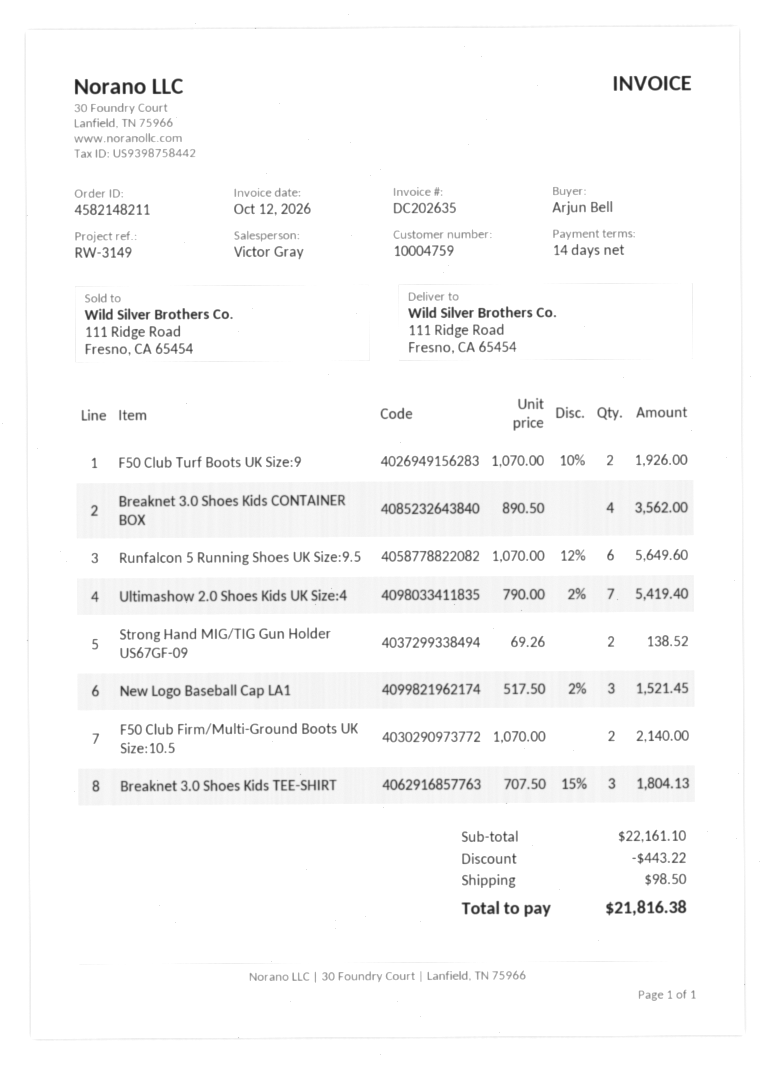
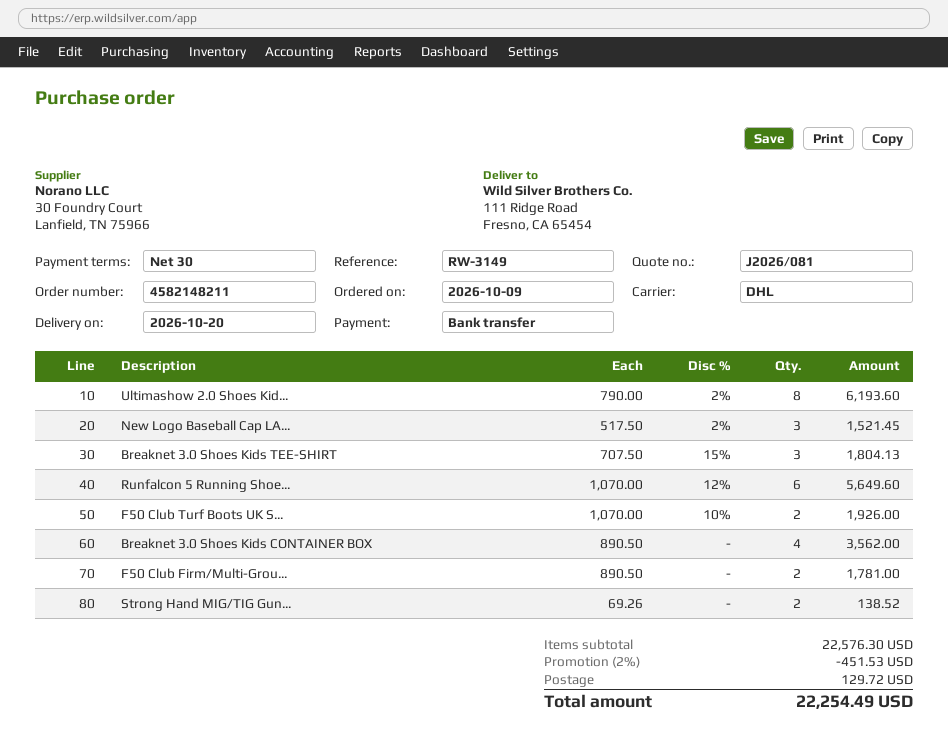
payment terms: 14 days -> 30 days
Ultimashow 2.0 Shoes Kids UK Size:4: 7 x 790.00 - 2% = 5419.40 -> 8 x 790.00 - 2% = 6193.60
F50 Club Firm/Multi-Ground Boots UK Size:10.5: 2 x 1070.00 = 2140.00 -> 2 x 890.50 = 1781.00
subtotal: 22161.10 -> 22576.30
discount: 443.22 -> 451.53
shipping: 98.50 -> 129.72
total: 21816.38 -> 22254.49

